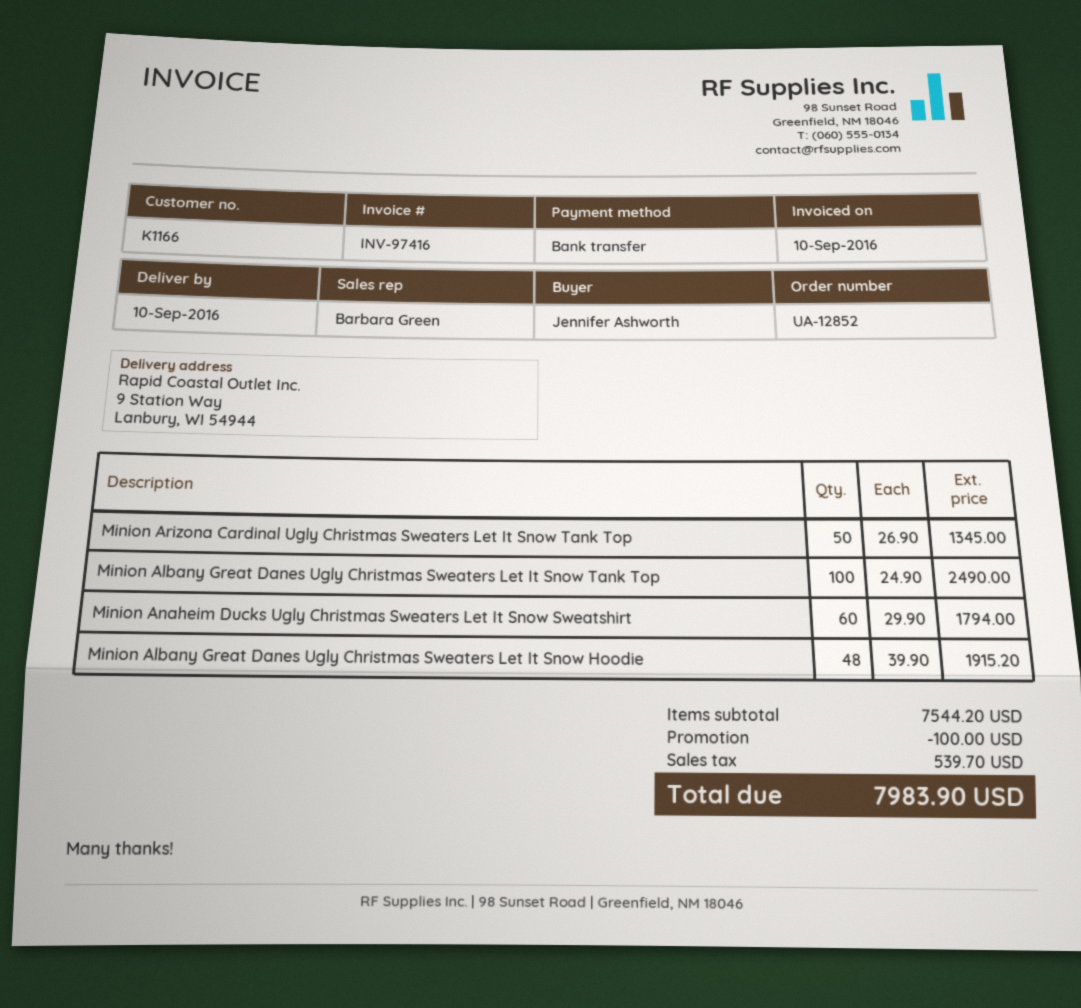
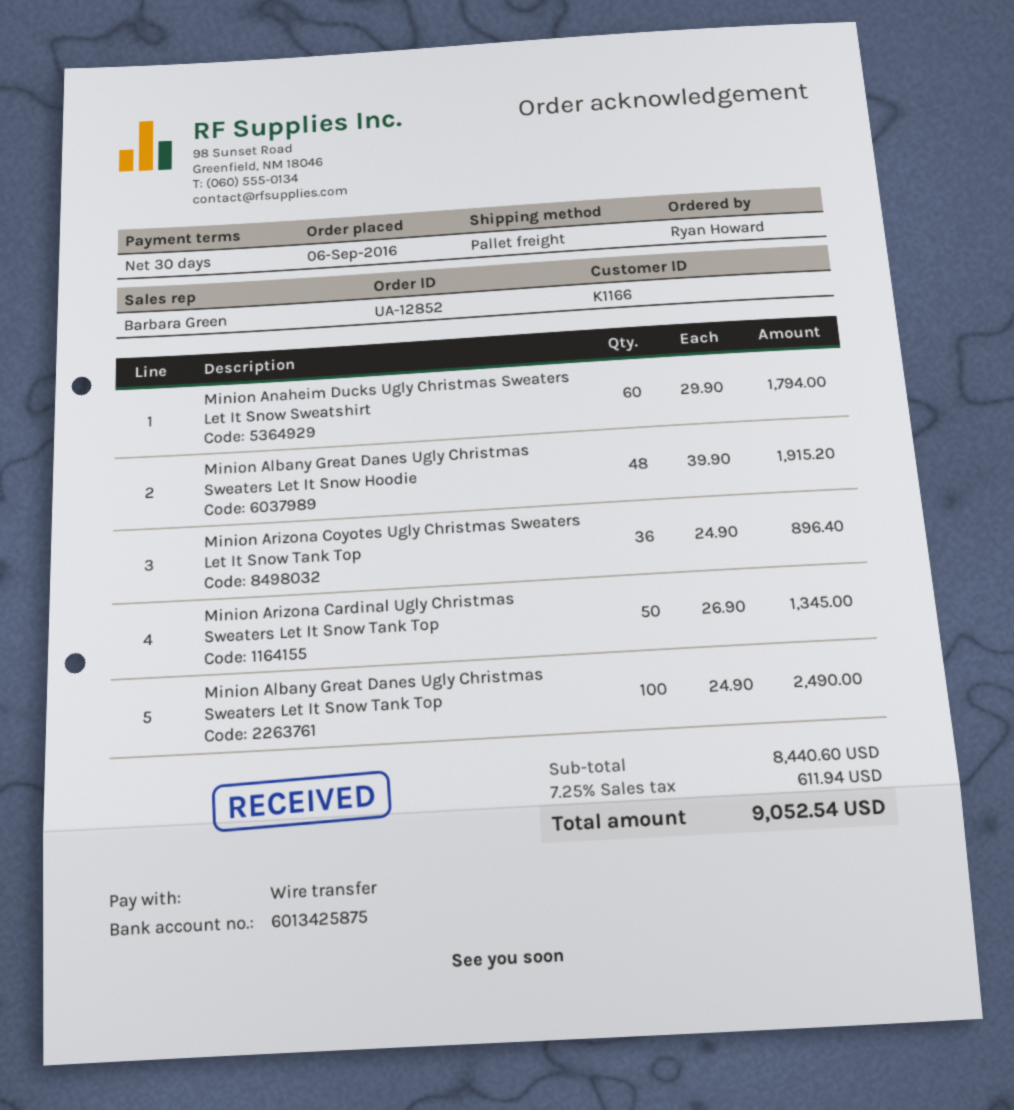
ordered by: Jennifer Ashworth -> Ryan Howard
Minion Arizona Coyotes Ugly Christmas Sweaters Let It Snow Tank Top: none -> 36 x 24.90 = 896.40
subtotal: 7544.20 -> 8440.60
discount: 100.00 -> none
tax: 539.70 -> 611.94
total: 7983.90 -> 9052.54

